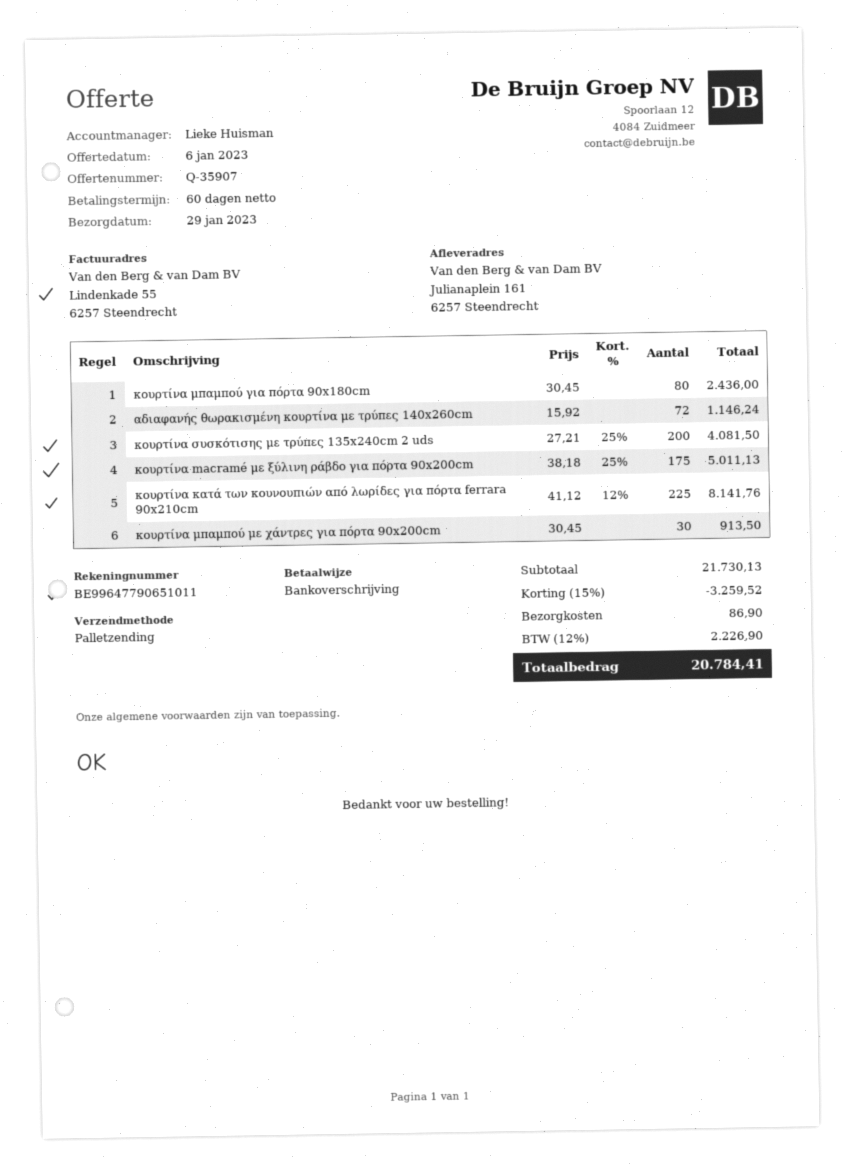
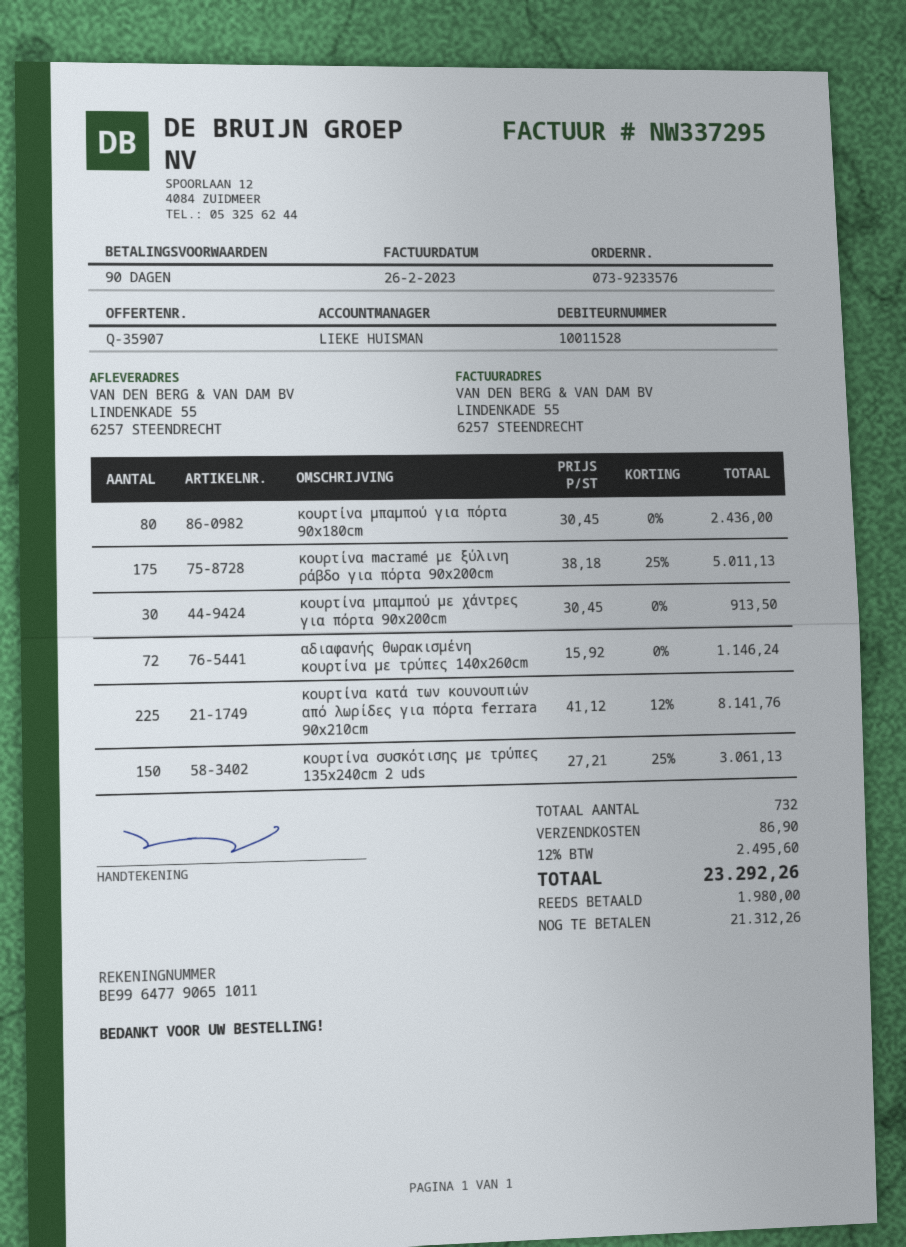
payment terms: 60 days -> 90 days
ship to: Julianaplein 161, 6257 Steendrecht -> LINDENKADE 55, 6257 STEENDRECHT
κουρτίνα συσκότισης με τρύπες 135x240cm 2 uds: 200 x 27.21 - 25% = 4081.50 -> 150 x 27.21 - 25% = 3061.13
discount: 15% = 3259.52 -> none
tax: 12% = 2226.90 -> 12% = 2495.60
total: 20784.41 -> 23292.26

